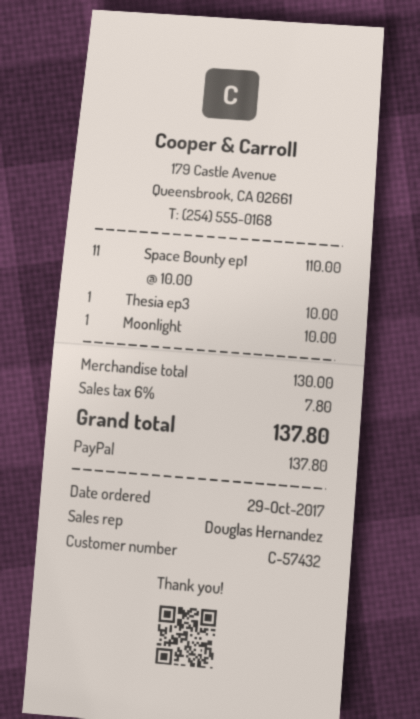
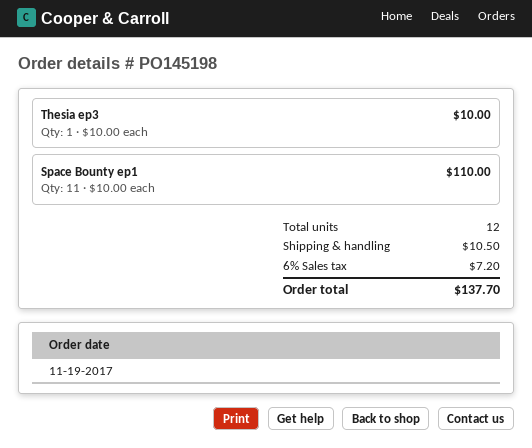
order date: 2017-10-29 -> 2017-11-19
Moonlight: 1 x 10.00 = 10.00 -> none
shipping: none -> 10.50
tax: 6% = 7.80 -> 6% = 7.20
total: 137.80 -> 137.70

